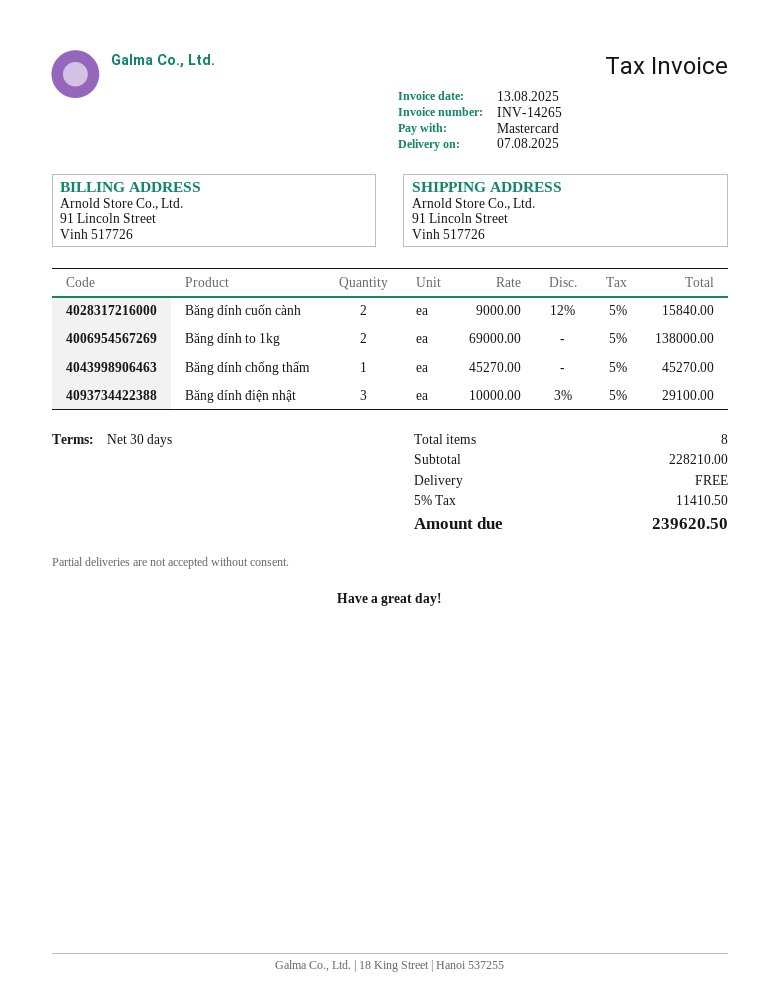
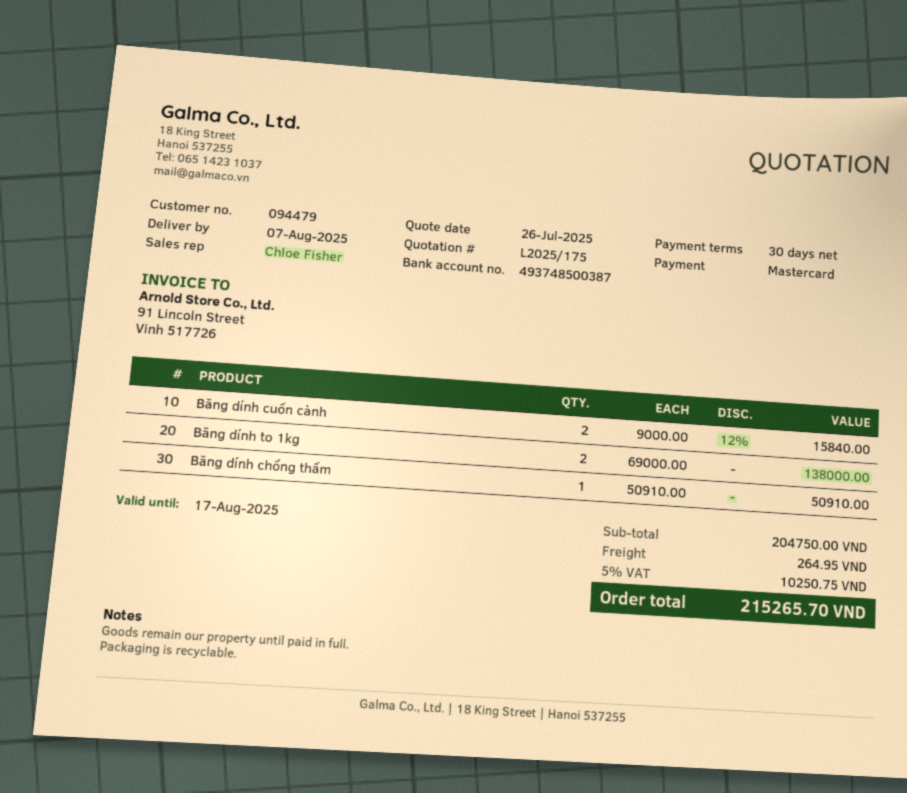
Băng dính chống thấm: 1 x 45270.00 = 45270.00 -> 1 x 50910.00 = 50910.00
Băng dính điện nhật: 3 x 10000.00 - 3% = 29100.00 -> none
subtotal: 228210.00 -> 204750.00
shipping: 0.00 -> 264.95
tax: 5% = 11410.50 -> 5% = 10250.75
total: 239620.50 -> 215265.70

